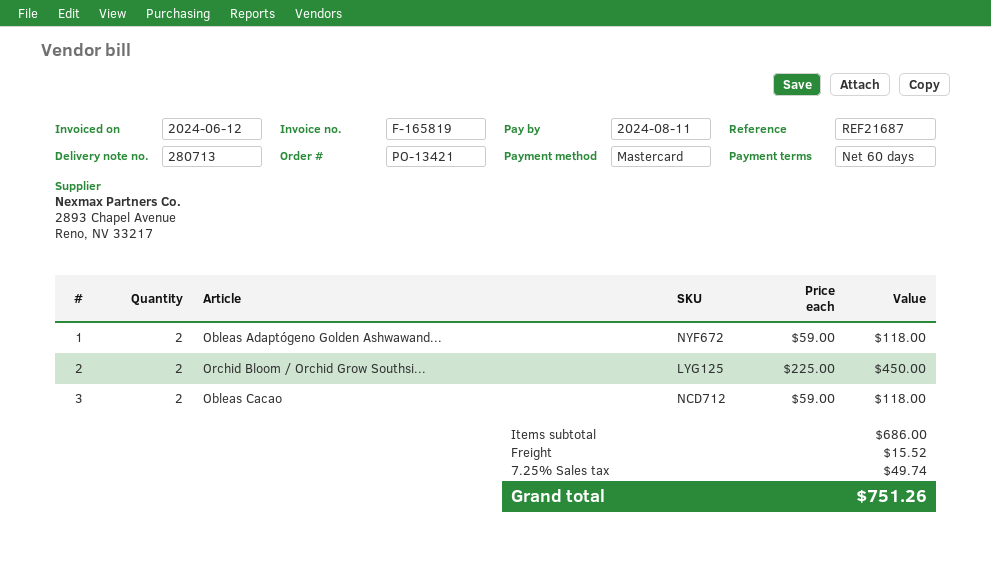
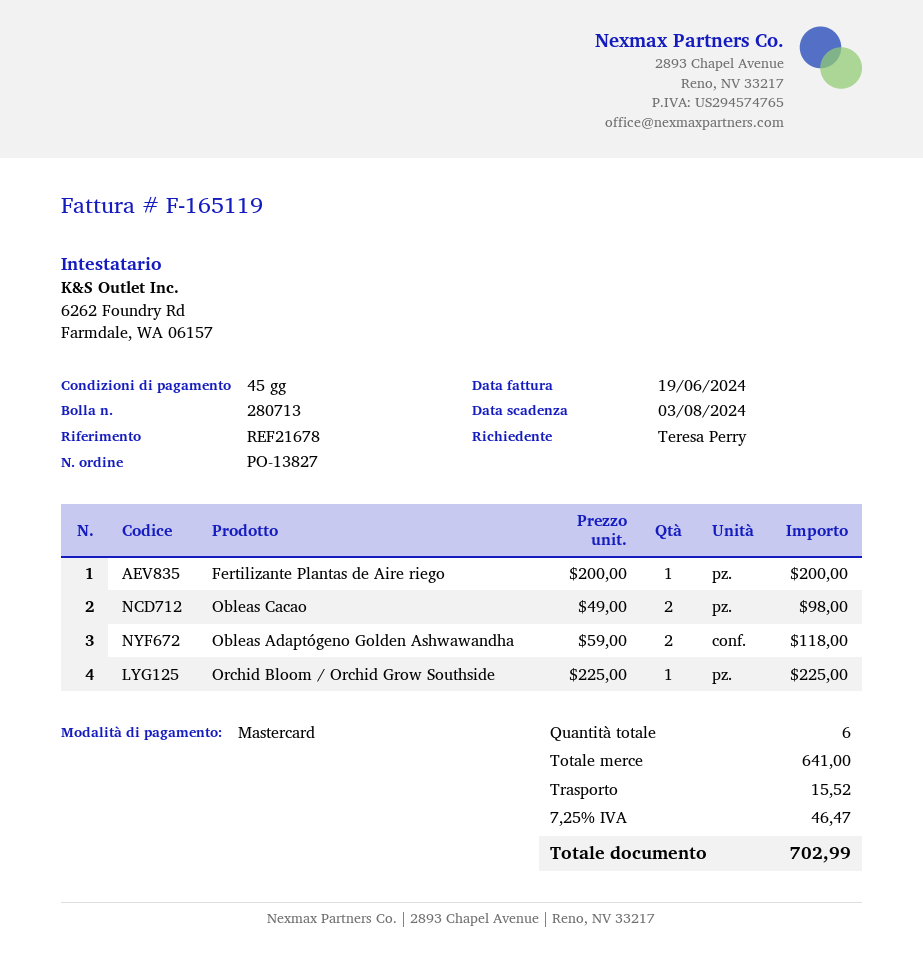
order number: PO-13421 -> PO-13827
invoice number: F-165819 -> F-165119
invoice date: 2024-06-12 -> 2024-06-19
payment terms: 60 days -> 45 days
due date: 2024-08-11 -> 2024-08-03
reference: REF21687 -> REF21678
Orchid Bloom / Orchid Grow Southsi...: 2 x 225.00 = 450.00 -> 1 x 225.00 = 225.00
Obleas Cacao: 2 x 59.00 = 118.00 -> 2 x 49.00 = 98.00
Fertilizante Plantas de Aire riego: none -> 1 x 200.00 = 200.00
subtotal: 686.00 -> 641.00
tax: 7.25% = 49.74 -> 7.25% = 46.47
total: 751.26 -> 702.99

